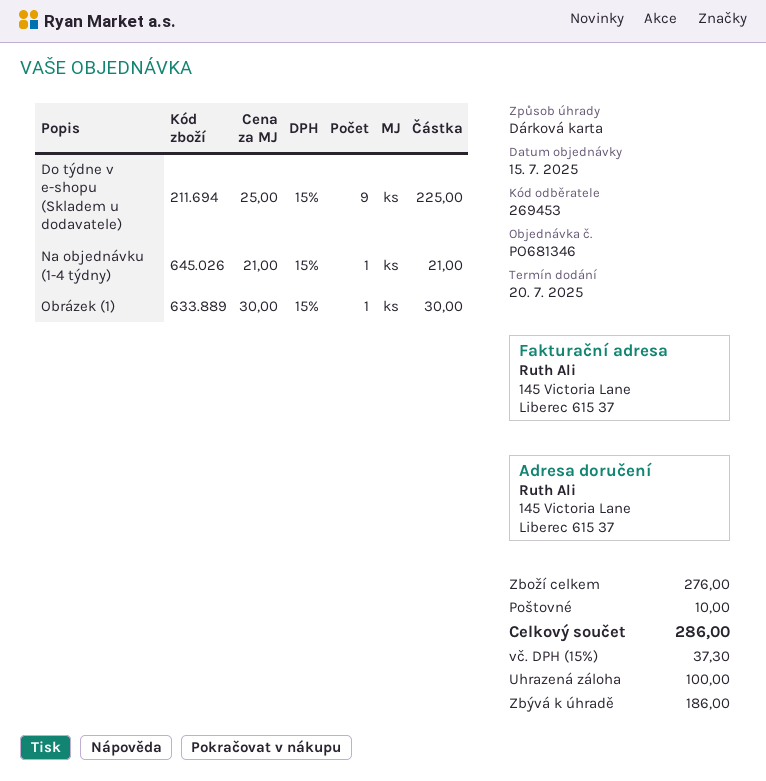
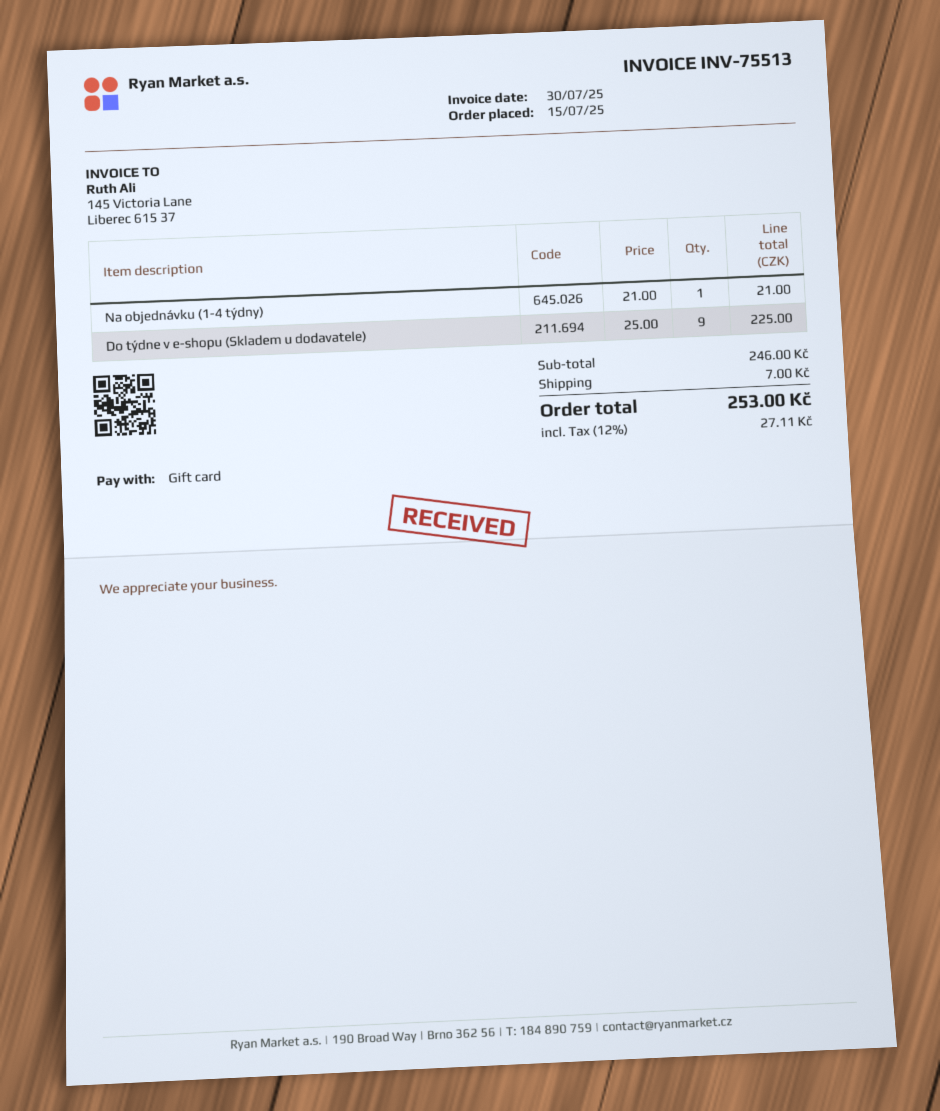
Obrázek (1): 1 x 30.00 = 30.00 -> none
subtotal: 276.00 -> 246.00
shipping: 10.00 -> 7.00
tax: 15% = 37.30 -> 12% = 27.11
total: 286.00 -> 253.00

